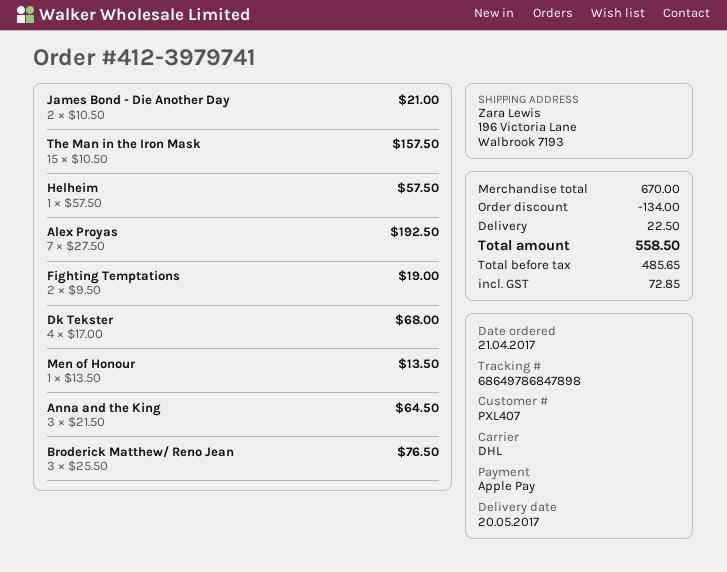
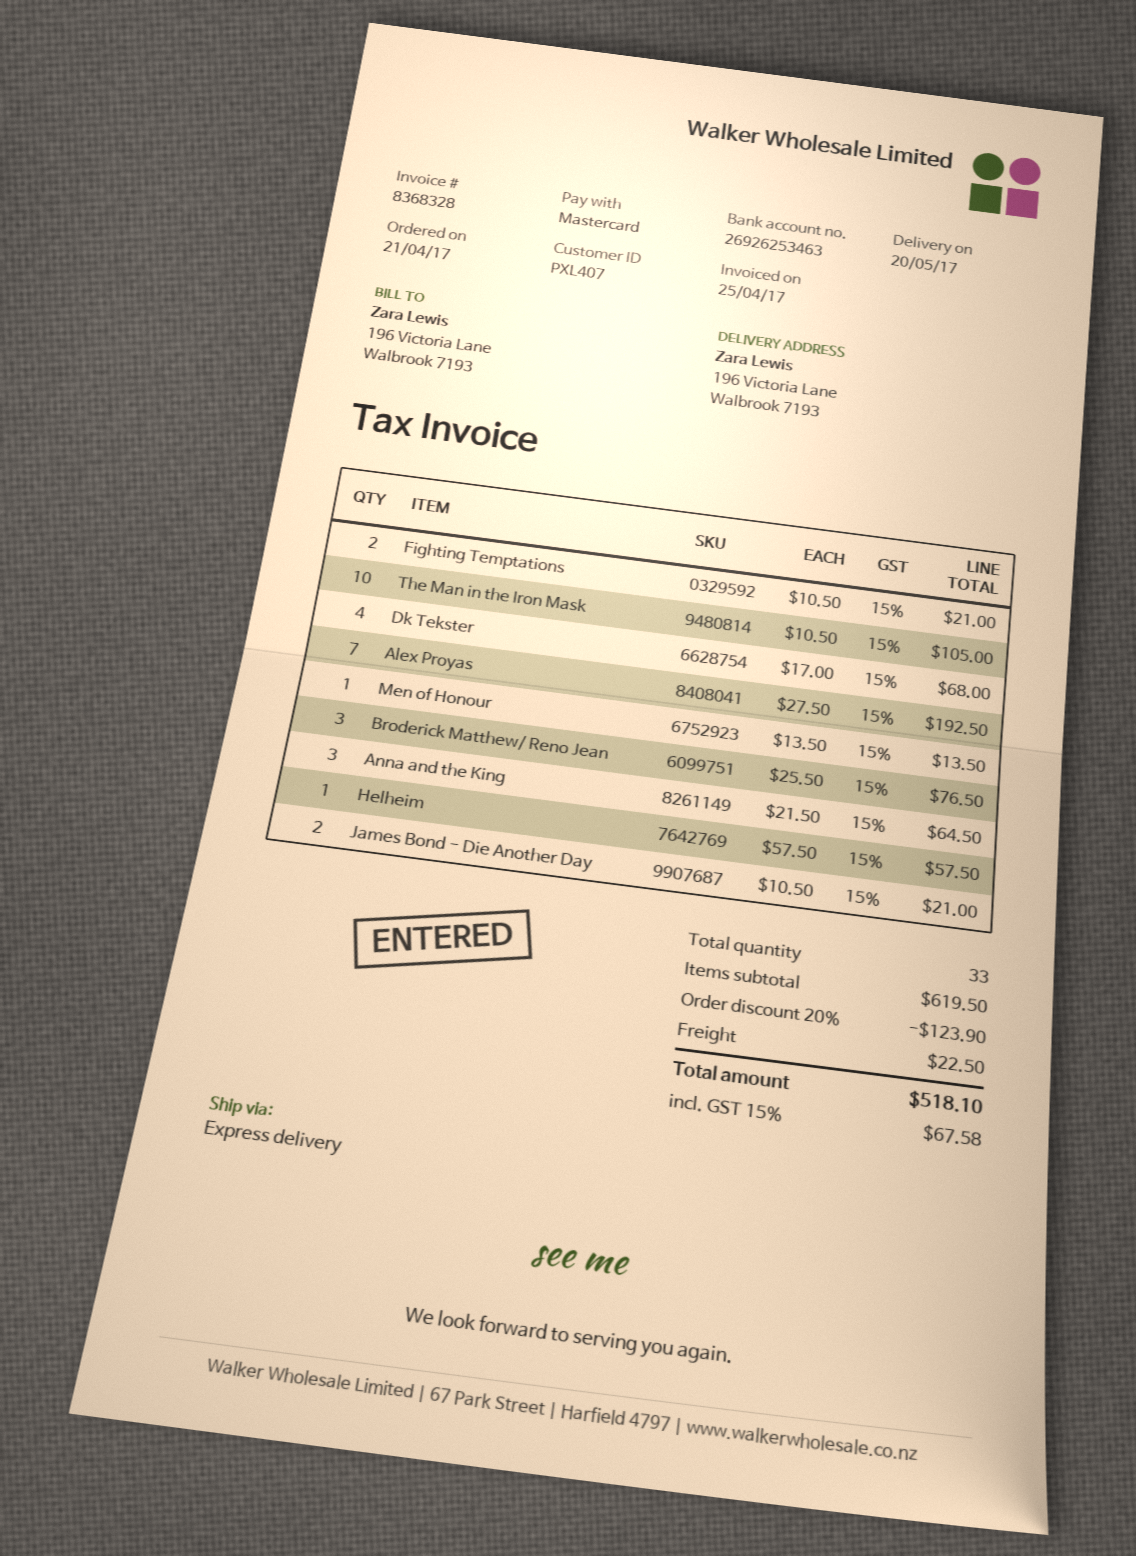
payment method: Apple Pay -> Mastercard
shipping method: DHL -> express
The Man in the Iron Mask: 15 x 10.50 = 157.50 -> 10 x 10.50 = 105.00
Fighting Temptations: 2 x 9.50 = 19.00 -> 2 x 10.50 = 21.00
subtotal: 670.00 -> 619.50
discount: 134.00 -> 123.90
tax: 72.85 -> 67.58
total: 558.50 -> 518.10

